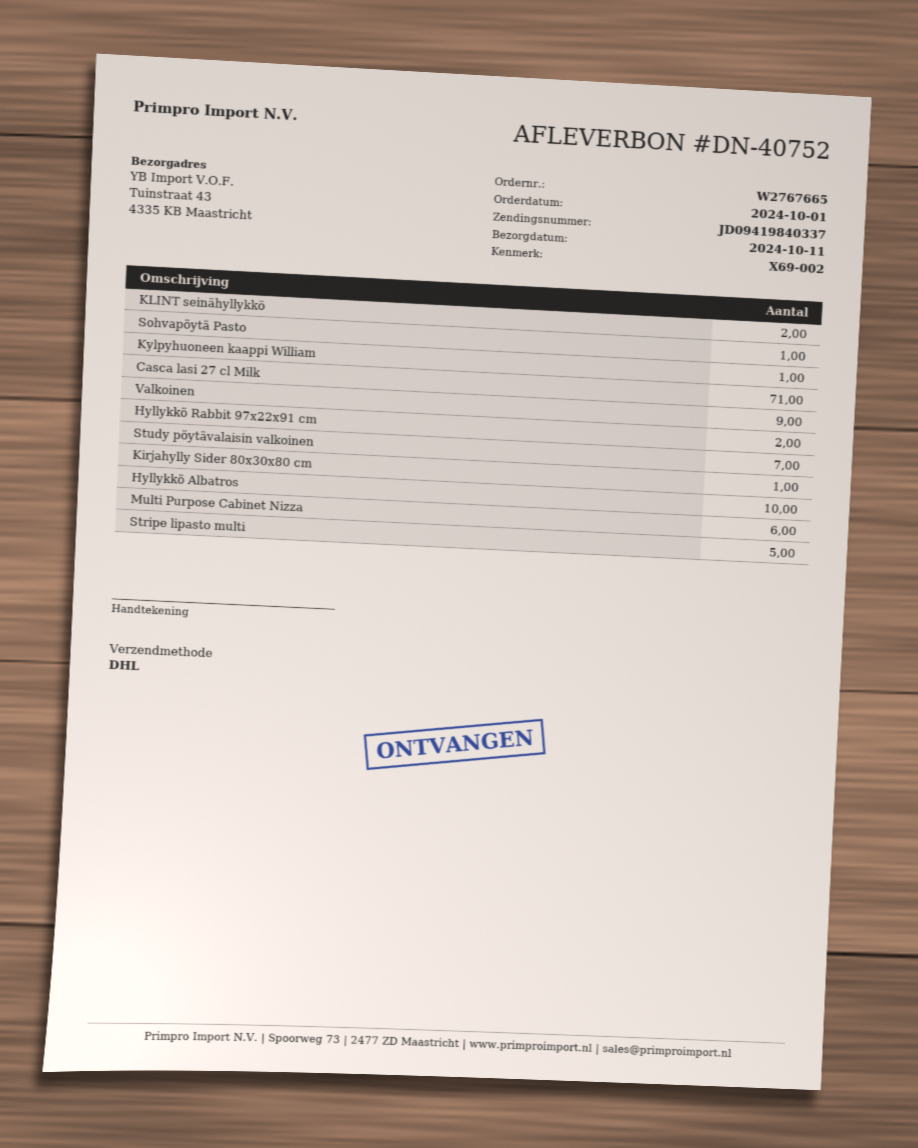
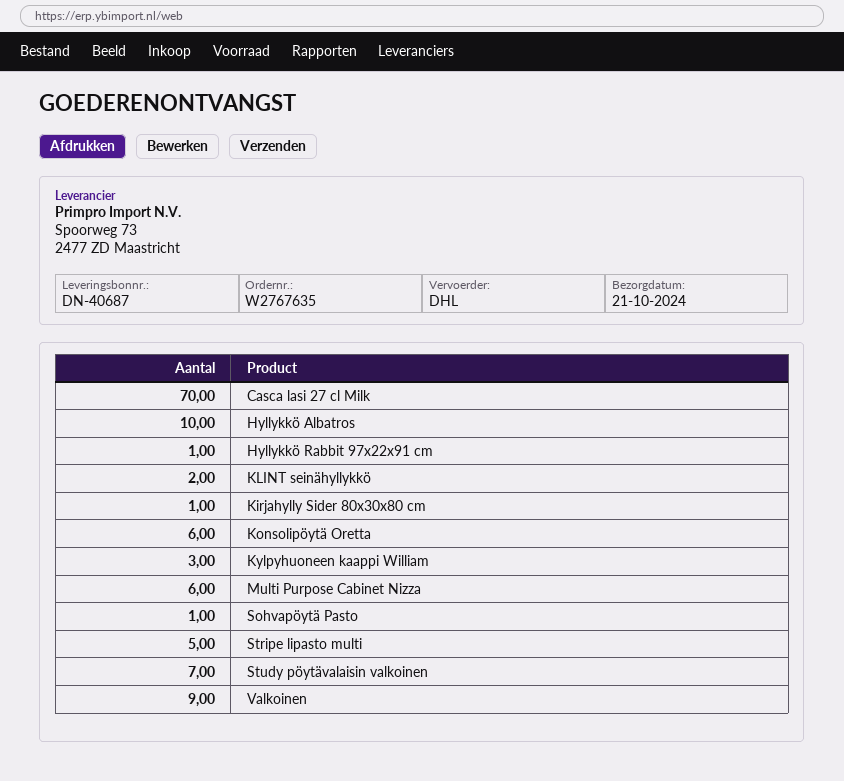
order number: W2767665 -> W2767635
delivery note number: DN-40752 -> DN-40687
delivery date: 2024-10-11 -> 2024-10-21
Kylpyhuoneen kaappi William: 1 -> 3
Casca lasi 27 cl Milk: 71 -> 70
Hyllykkö Rabbit 97x22x91 cm: 2 -> 1
Konsolipöytä Oretta: none -> 6

